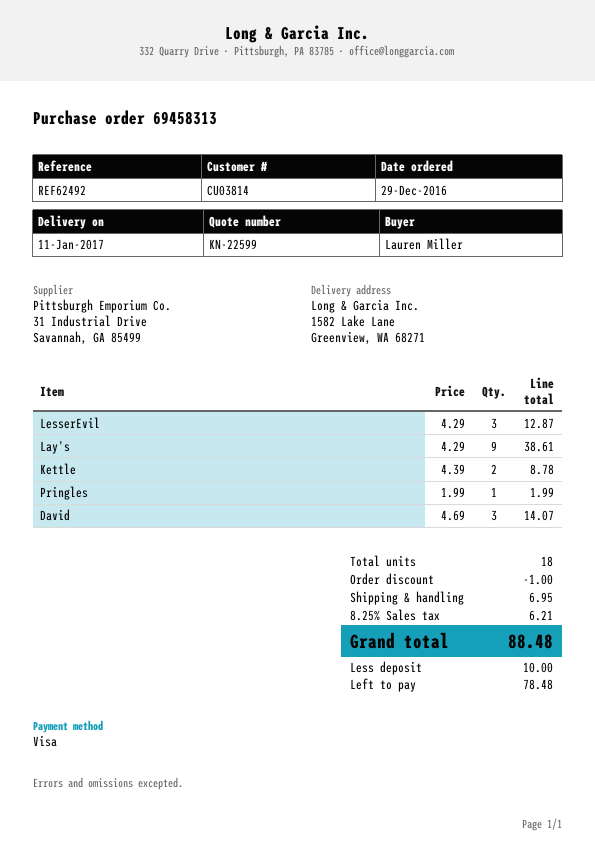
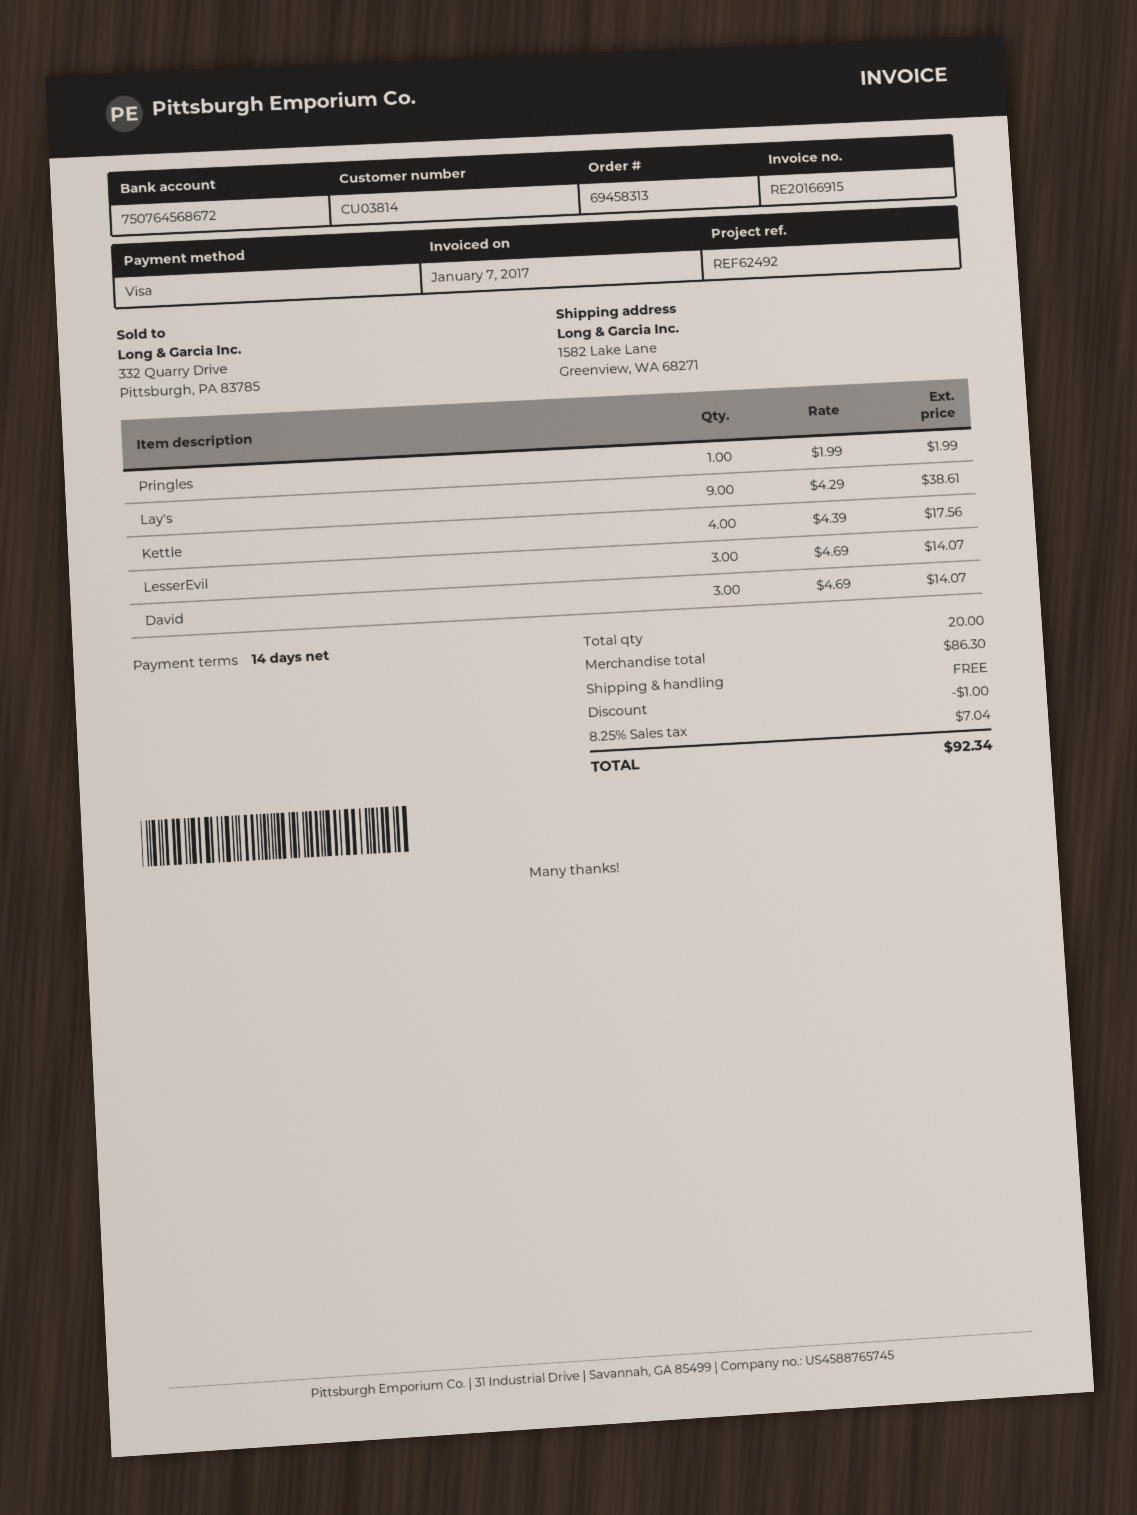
LesserEvil: 3 x 4.29 = 12.87 -> 3 x 4.69 = 14.07
Kettle: 2 x 4.39 = 8.78 -> 4 x 4.39 = 17.56
total quantity: 18 -> 20
shipping: 6.95 -> 0.00
tax: 8.25% = 6.21 -> 8.25% = 7.04
total: 88.48 -> 92.34

